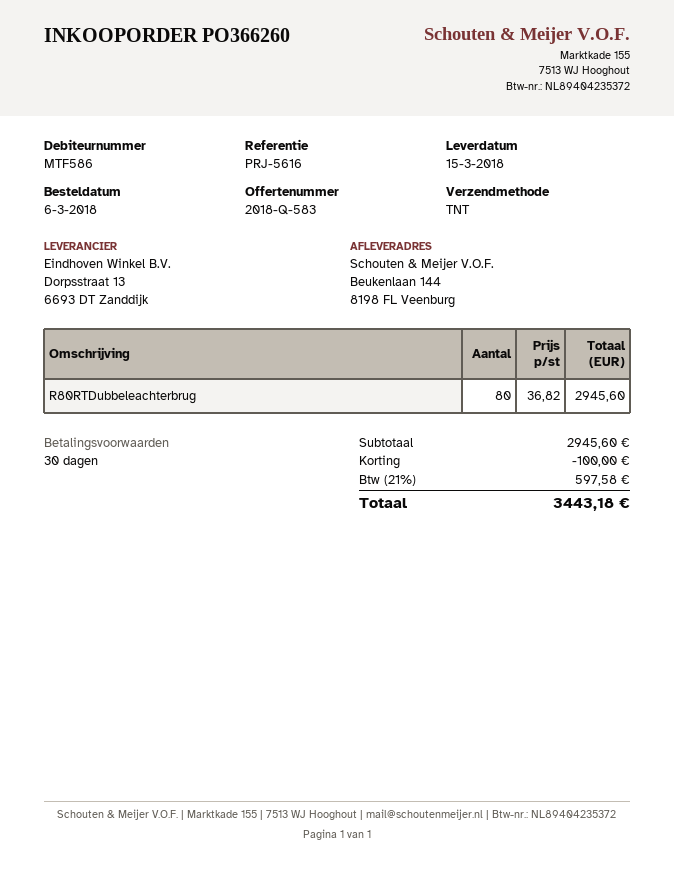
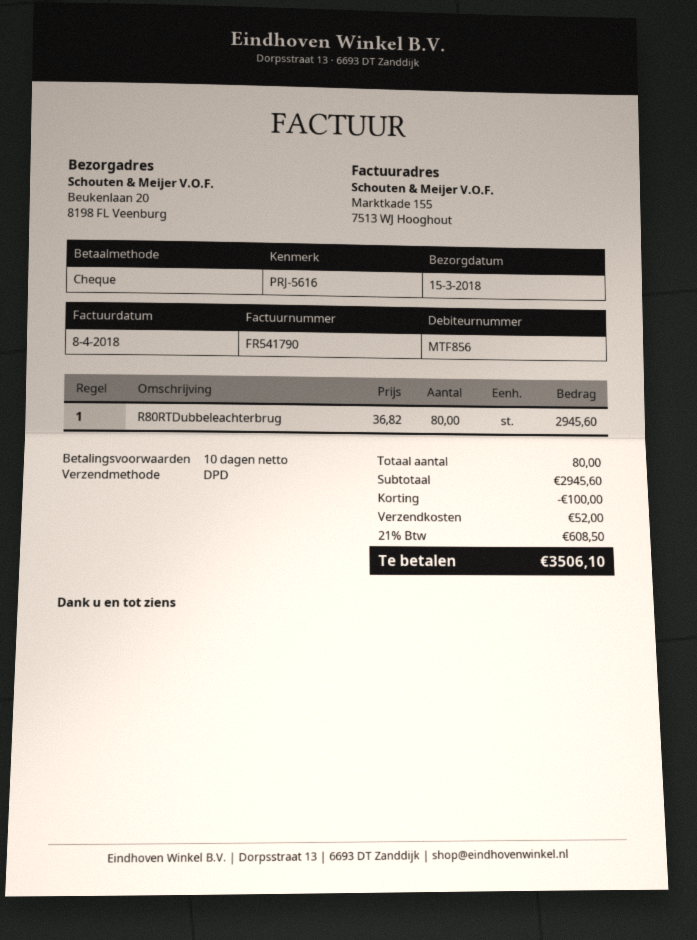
payment terms: 30 days -> 10 days
customer number: MTF586 -> MTF856
shipping method: TNT -> DPD
ship to: Beukenlaan 144, 8198 FL Veenburg -> Beukenlaan 20, 8198 FL Veenburg
shipping: none -> 52.00
tax: 21% = 597.58 -> 21% = 608.50
total: 3443.18 -> 3506.10

